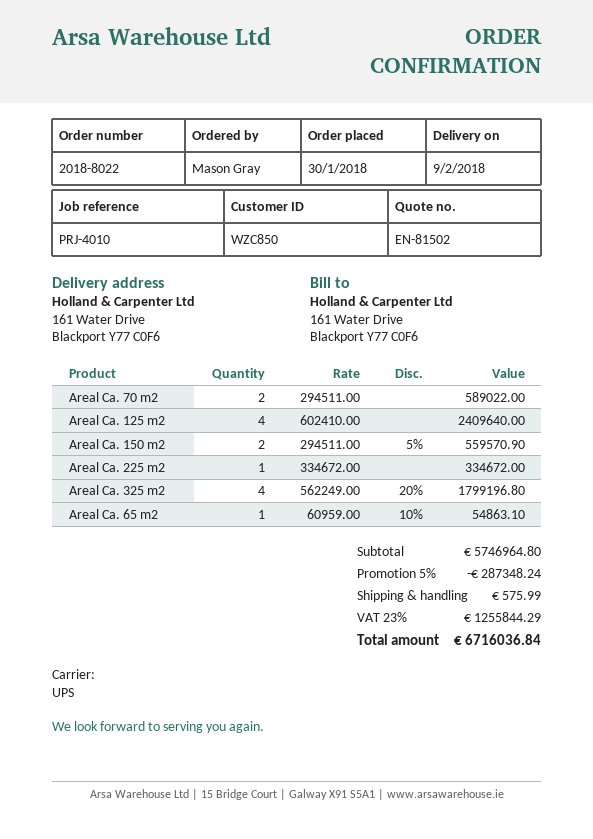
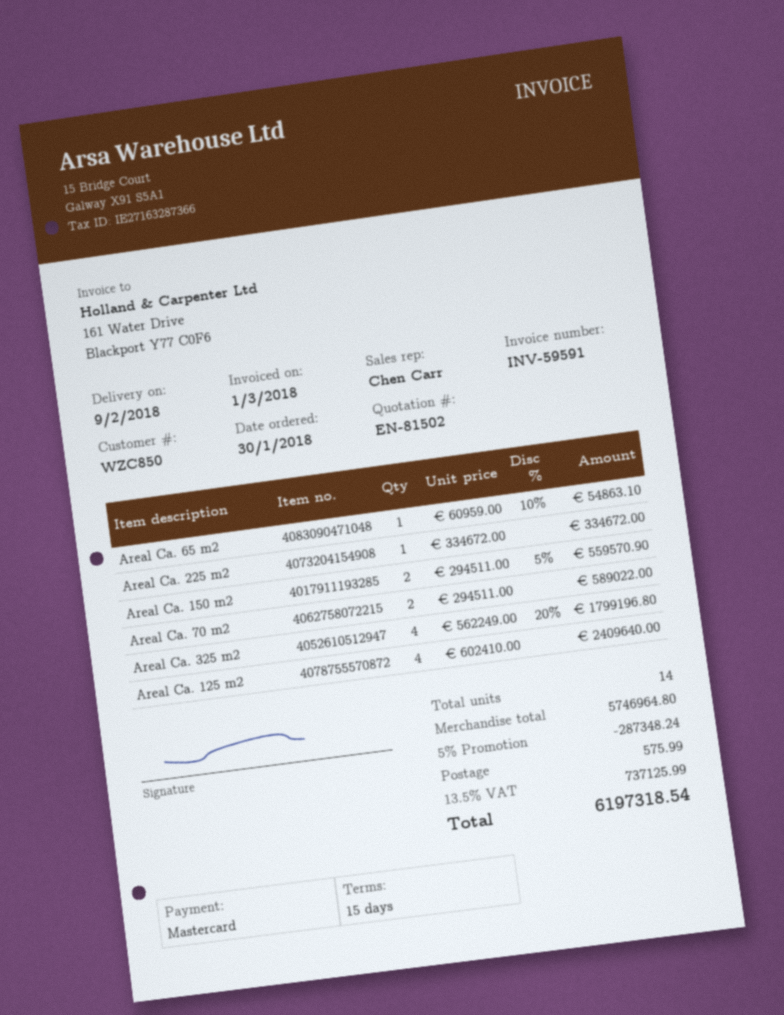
tax: 23% = 1255844.29 -> 13.5% = 737125.99
total: 6716036.84 -> 6197318.54

